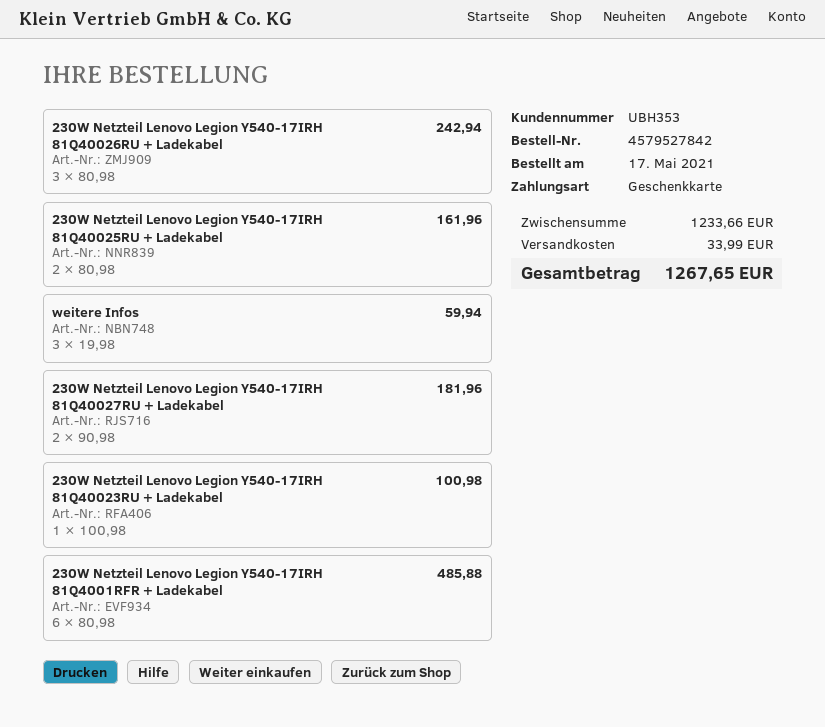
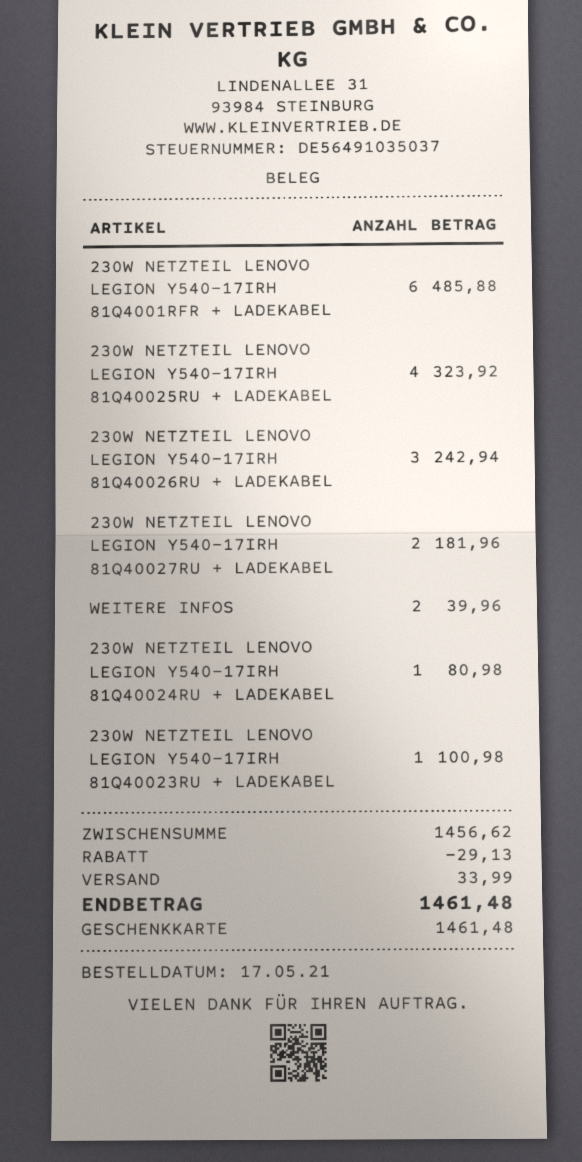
230W Netzteil Lenovo Legion Y540-17IRH 81Q40025RU + Ladekabel: 2 for 161.96 -> 4 for 323.92
weitere Infos: 3 for 59.94 -> 2 for 39.96
230W NETZTEIL LENOVO LEGION Y540-17IRH 81Q40024RU + LADEKABEL: none -> 1 for 80.98
subtotal: 1233.66 -> 1456.62
discount: none -> 29.13
total: 1267.65 -> 1461.48

